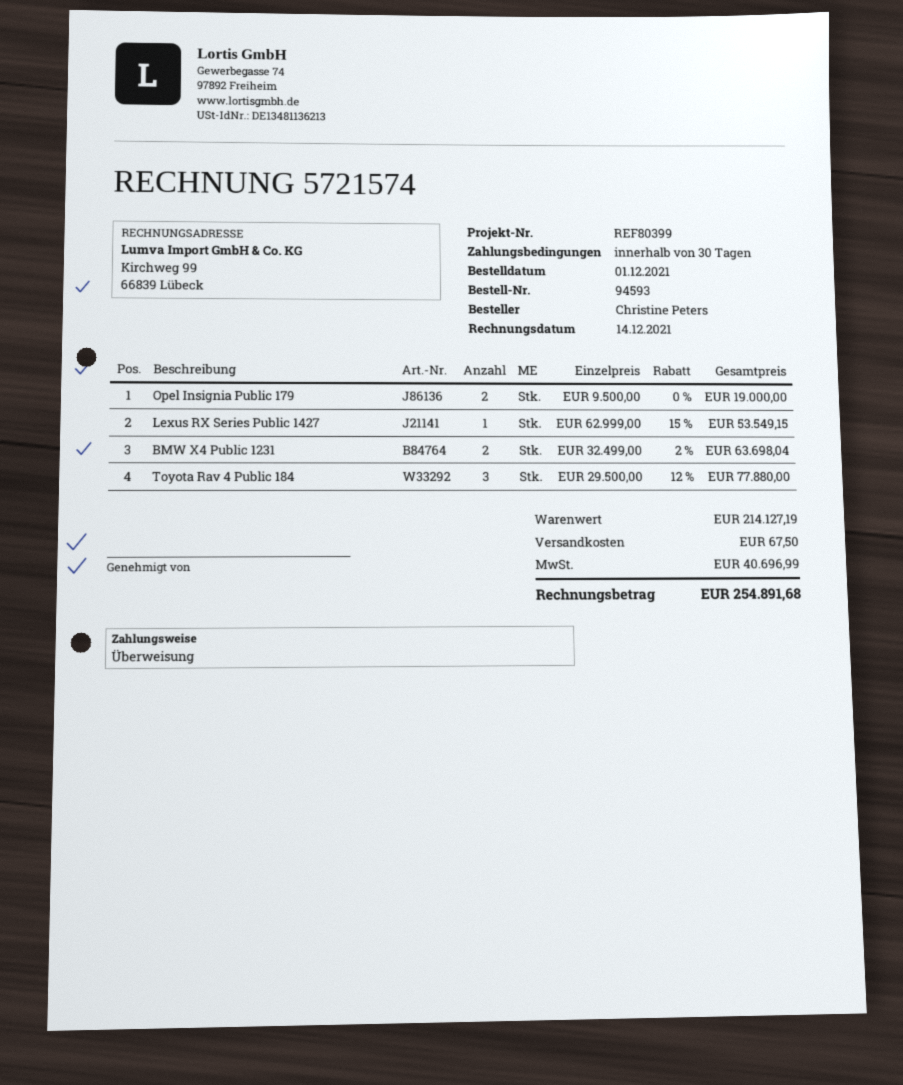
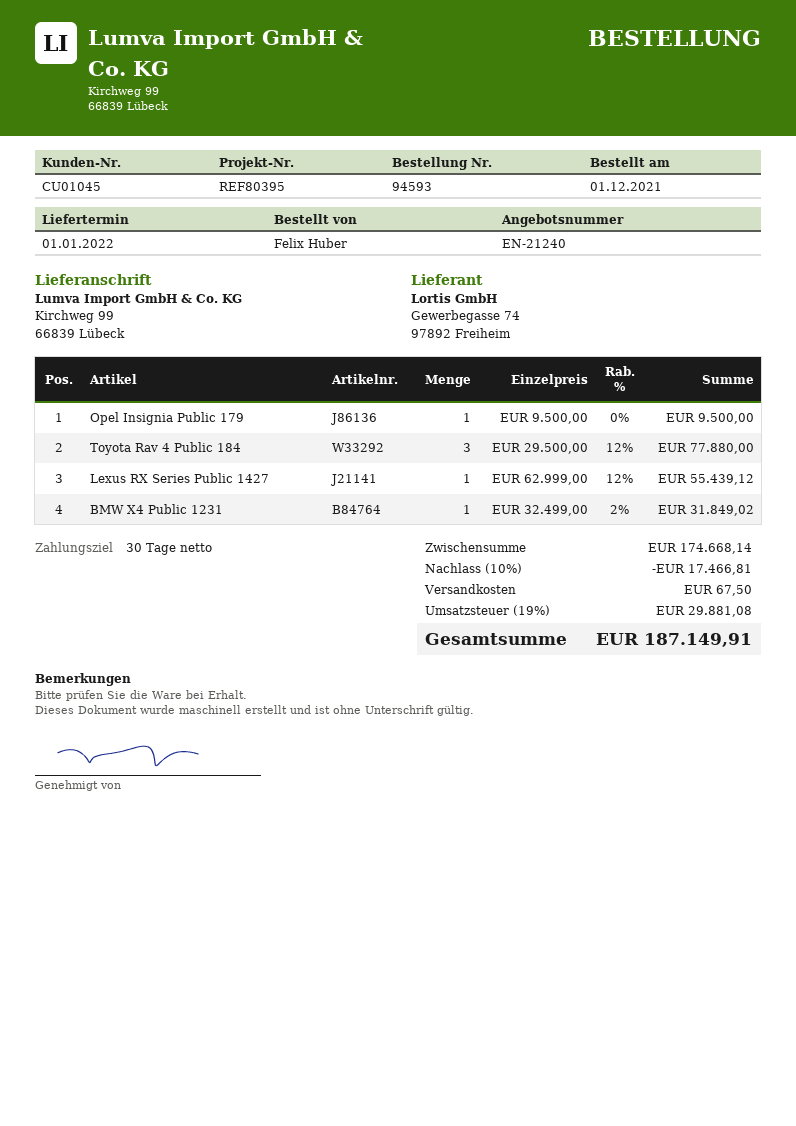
reference: REF80399 -> REF80395
ordered by: Christine Peters -> Felix Huber
Opel Insignia Public 179: 2 x 9500.00 = 19000.00 -> 1 x 9500.00 = 9500.00
Lexus RX Series Public 1427: 1 x 62999.00 - 15% = 53549.15 -> 1 x 62999.00 - 12% = 55439.12
BMW X4 Public 1231: 2 x 32499.00 - 2% = 63698.04 -> 1 x 32499.00 - 2% = 31849.02
subtotal: 214127.19 -> 174668.14
discount: none -> 10% = 17466.81
tax: 40696.99 -> 29881.08
total: 254891.68 -> 187149.91

